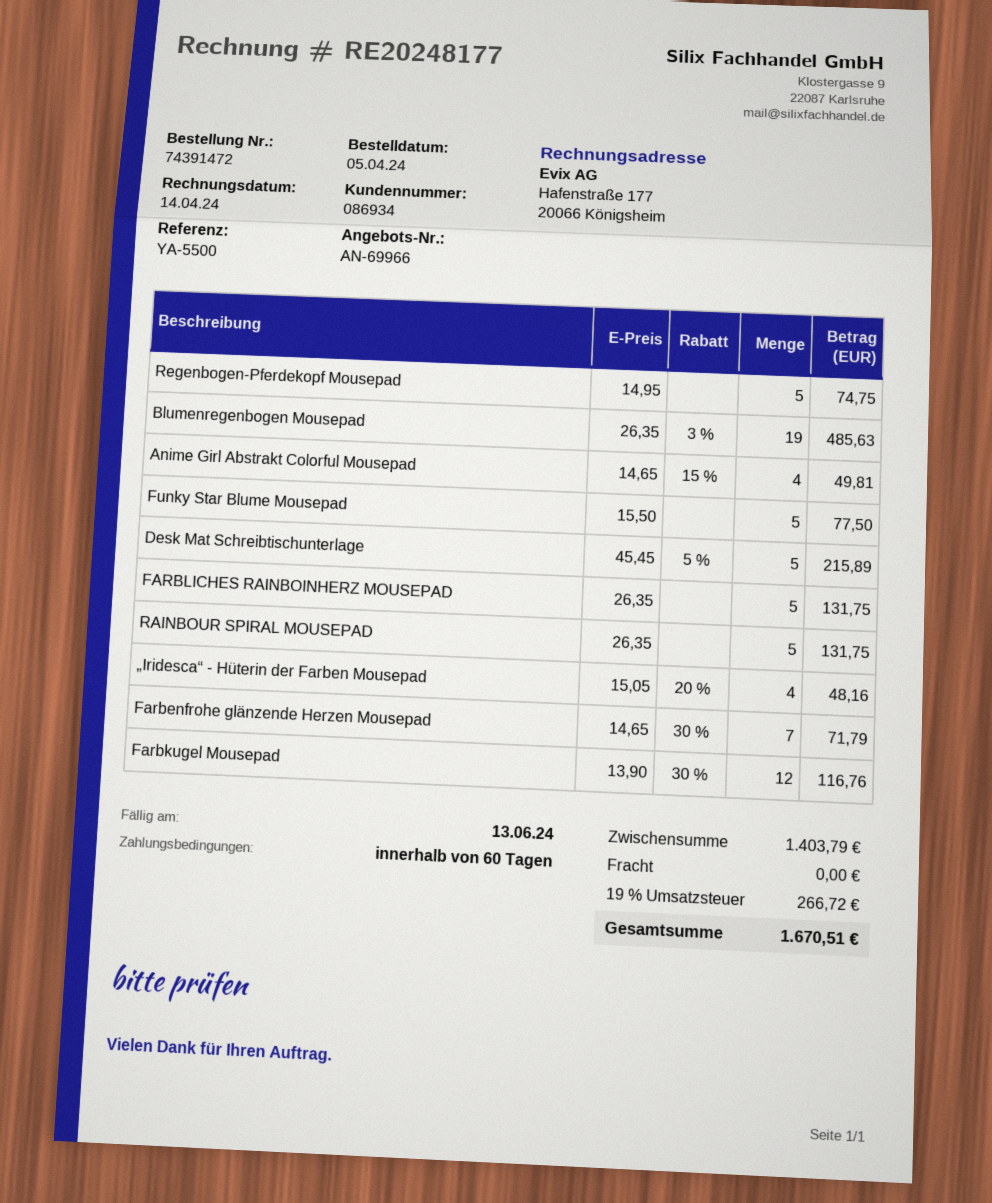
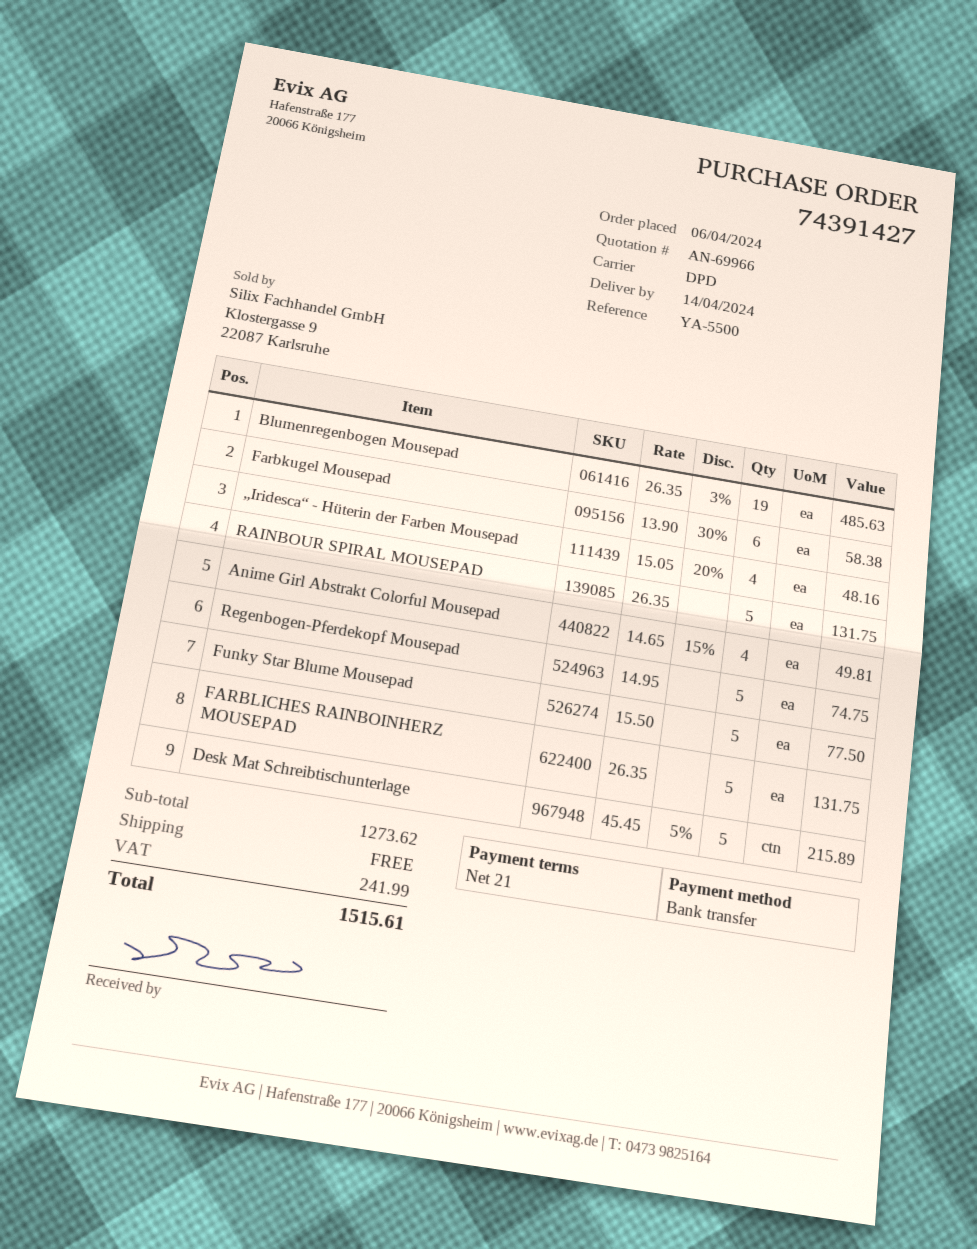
order number: 74391472 -> 74391427
order date: 2024-04-05 -> 2024-04-06
payment terms: 60 days -> 21 days
Farbenfrohe glänzende Herzen Mousepad: 7 x 14.65 - 30% = 71.79 -> none
Farbkugel Mousepad: 12 x 13.90 - 30% = 116.76 -> 6 x 13.90 - 30% = 58.38
subtotal: 1403.79 -> 1273.62
tax: 266.72 -> 241.99
total: 1670.51 -> 1515.61

